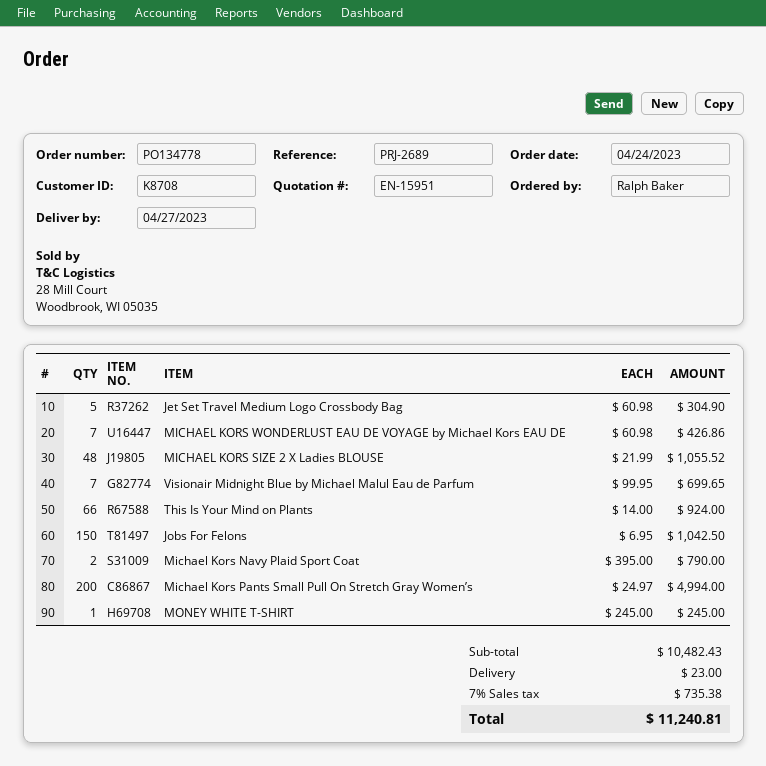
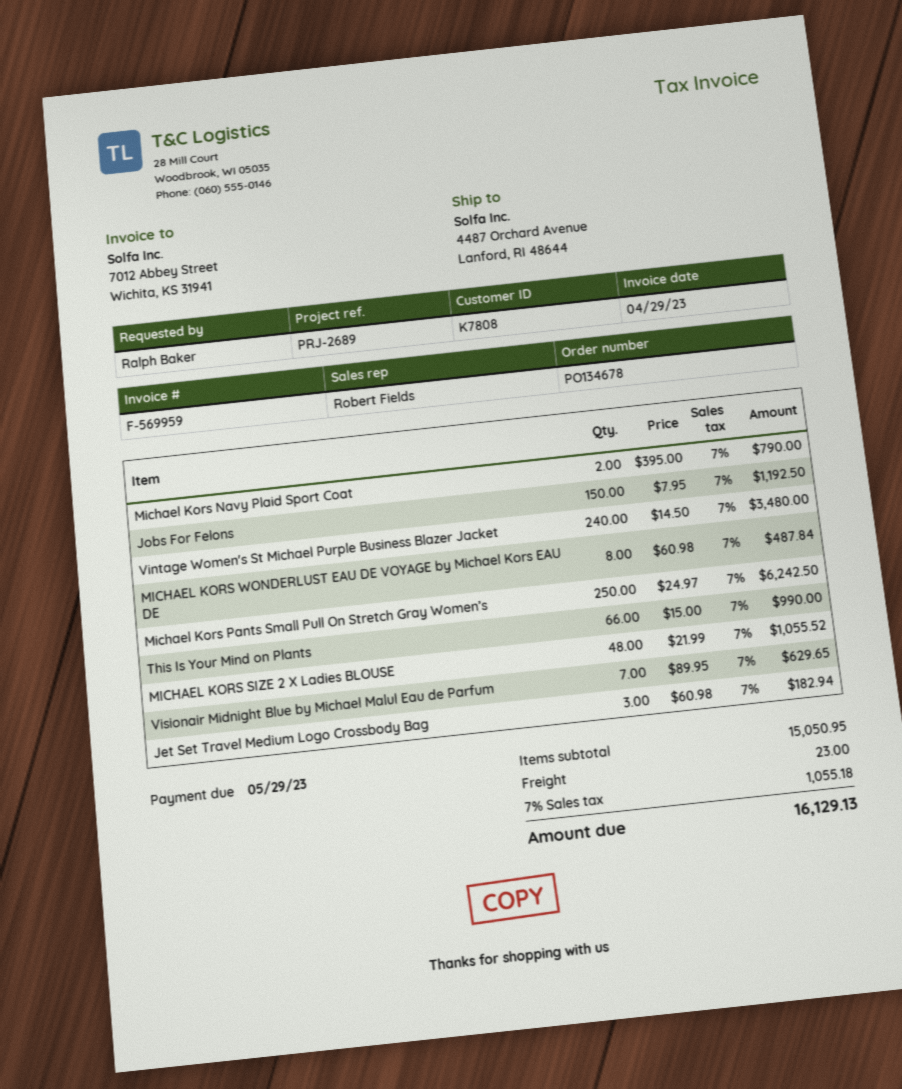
order number: PO134778 -> PO134678
customer number: K8708 -> K7808
Jet Set Travel Medium Logo Crossbody Bag: 5 x 60.98 = 304.90 -> 3 x 60.98 = 182.94
MICHAEL KORS WONDERLUST EAU DE VOYAGE by Michael Kors EAU DE: 7 x 60.98 = 426.86 -> 8 x 60.98 = 487.84
Visionair Midnight Blue by Michael Malul Eau de Parfum: 7 x 99.95 = 699.65 -> 7 x 89.95 = 629.65
This Is Your Mind on Plants: 66 x 14.00 = 924.00 -> 66 x 15.00 = 990.00
Jobs For Felons: 150 x 6.95 = 1042.50 -> 150 x 7.95 = 1192.50
Michael Kors Pants Small Pull On Stretch Gray Women’s: 200 x 24.97 = 4994.00 -> 250 x 24.97 = 6242.50
MONEY WHITE T-SHIRT: 1 x 245.00 = 245.00 -> none
Vintage Women's St Michael Purple Business Blazer Jacket: none -> 240 x 14.50 = 3480.00
subtotal: 10482.43 -> 15050.95
tax: 7% = 735.38 -> 7% = 1055.18
total: 11240.81 -> 16129.13

